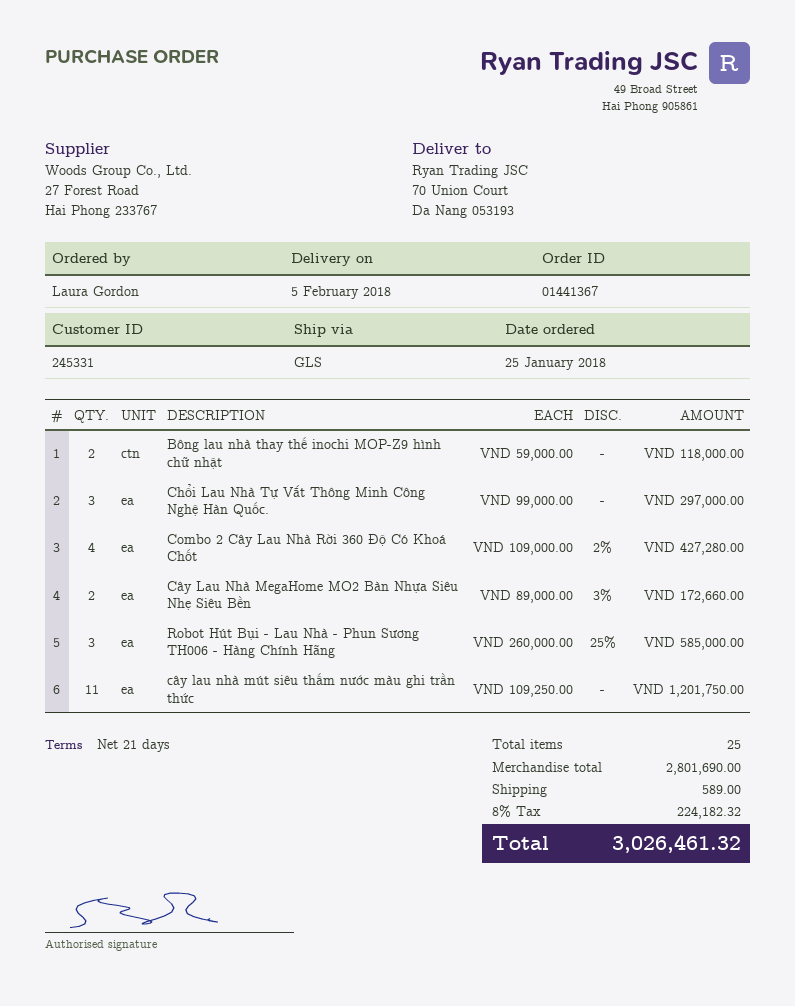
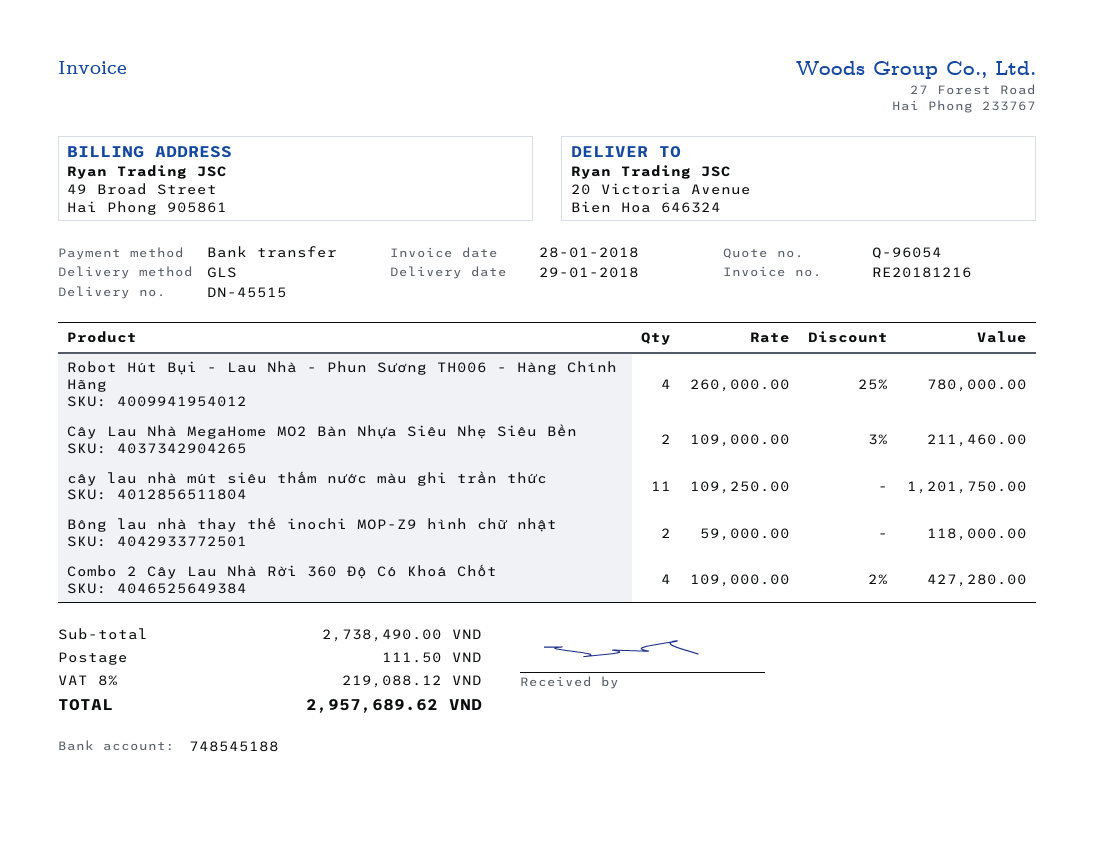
delivery date: 2018-02-05 -> 2018-01-29
ship to: 70 Union Court, Da Nang 053193 -> 20 Victoria Avenue, Bien Hoa 646324
Chổi Lau Nhà Tự Vắt Thông Minh Công Nghệ Hàn Quốc.: 3 x 99000.00 = 297000.00 -> none
Cây Lau Nhà MegaHome MO2 Bàn Nhựa Siêu Nhẹ Siêu Bền: 2 x 89000.00 - 3% = 172660.00 -> 2 x 109000.00 - 3% = 211460.00
Robot Hút Bụi - Lau Nhà - Phun Sương TH006 - Hàng Chính Hãng: 3 x 260000.00 - 25% = 585000.00 -> 4 x 260000.00 - 25% = 780000.00
subtotal: 2801690.00 -> 2738490.00
shipping: 589.00 -> 111.50
tax: 8% = 224182.32 -> 8% = 219088.12
total: 3026461.32 -> 2957689.62

